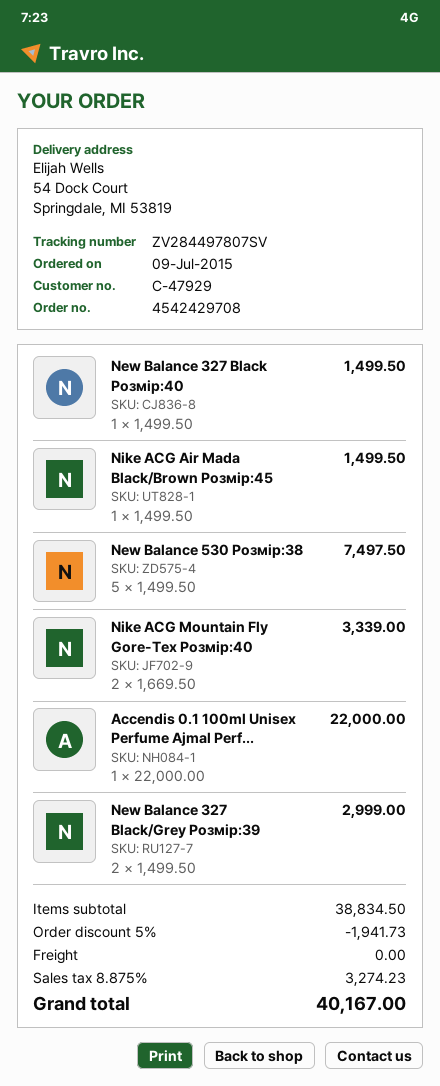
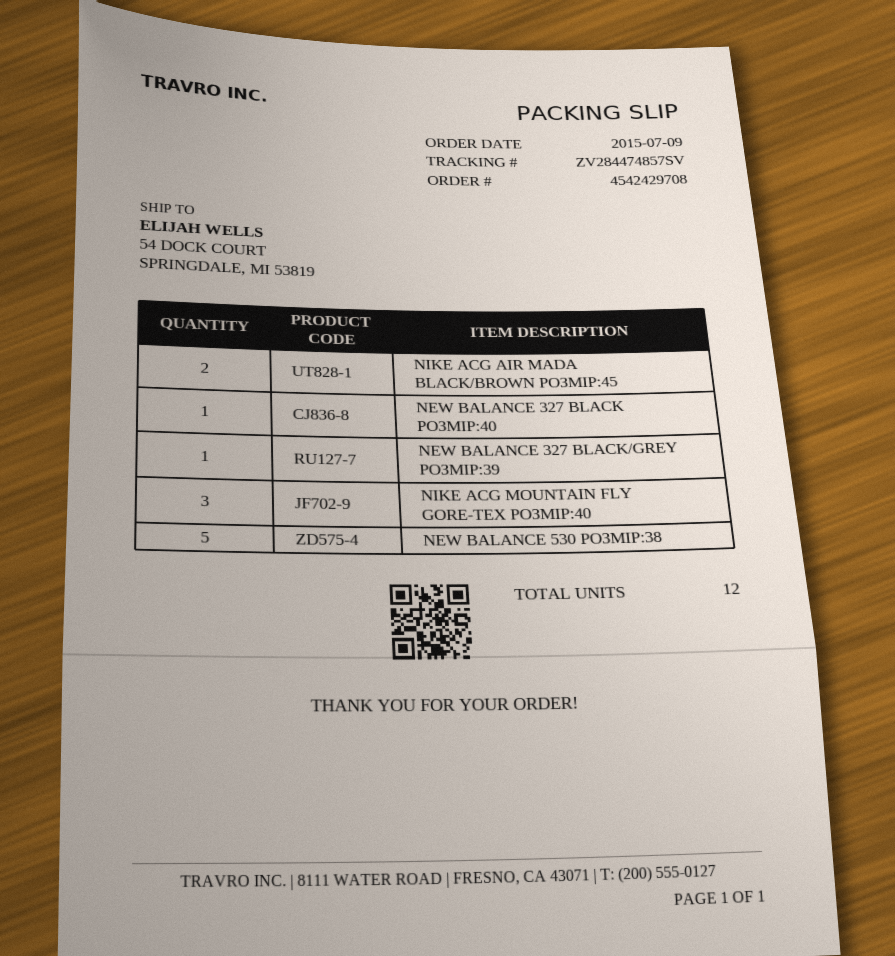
tracking number: ZV284497807SV -> ZV284474857SV
Nike ACG Air Mada Black/Brown Розмір:45: 1 -> 2
Nike ACG Mountain Fly Gore-Tex Розмір:40: 2 -> 3
Accendis 0.1 100ml Unisex Perfume Ajmal Perf...: 1 -> none
New Balance 327 Black/Grey Розмір:39: 2 -> 1

